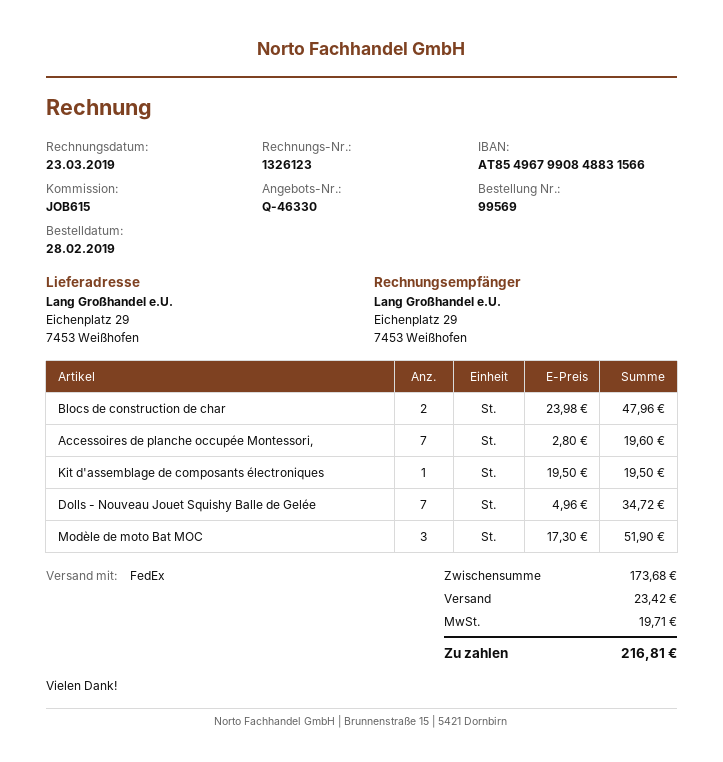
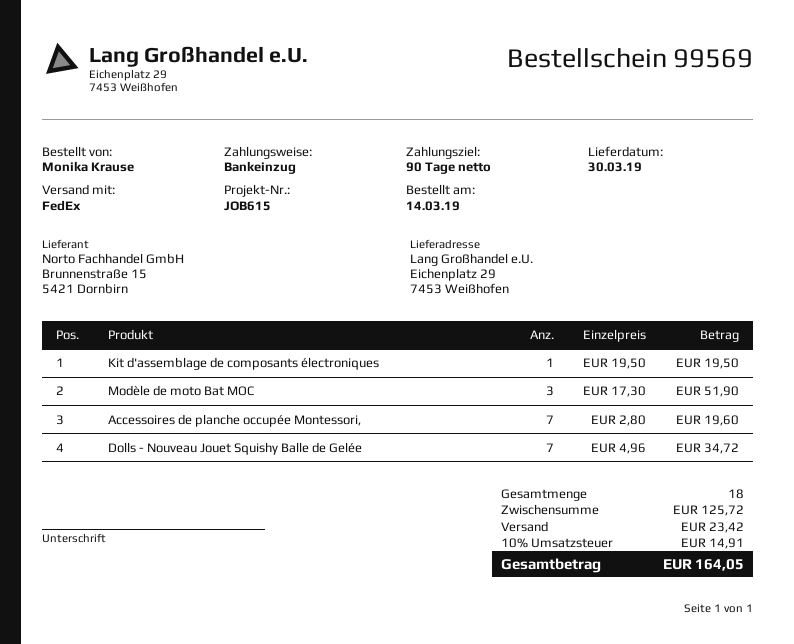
order date: 2019-02-28 -> 2019-03-14
Blocs de construction de char: 2 x 23.98 = 47.96 -> none
subtotal: 173.68 -> 125.72
tax: 19.71 -> 14.91
total: 216.81 -> 164.05

